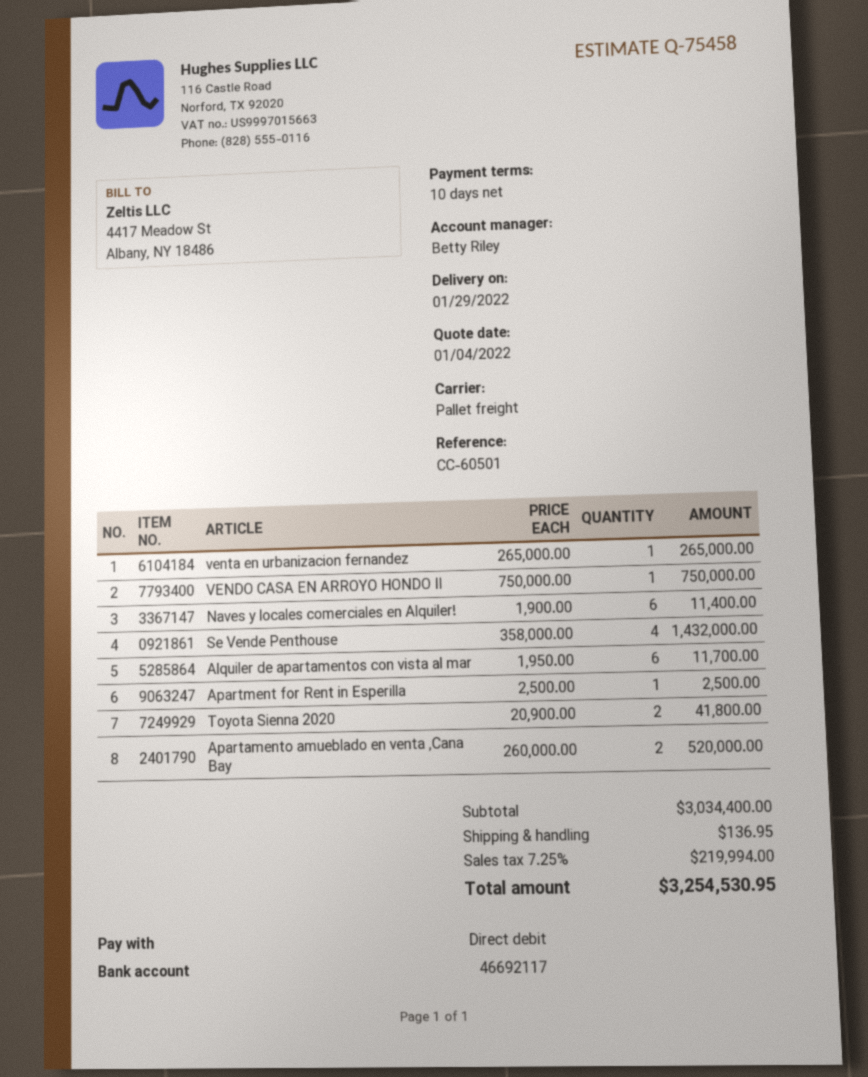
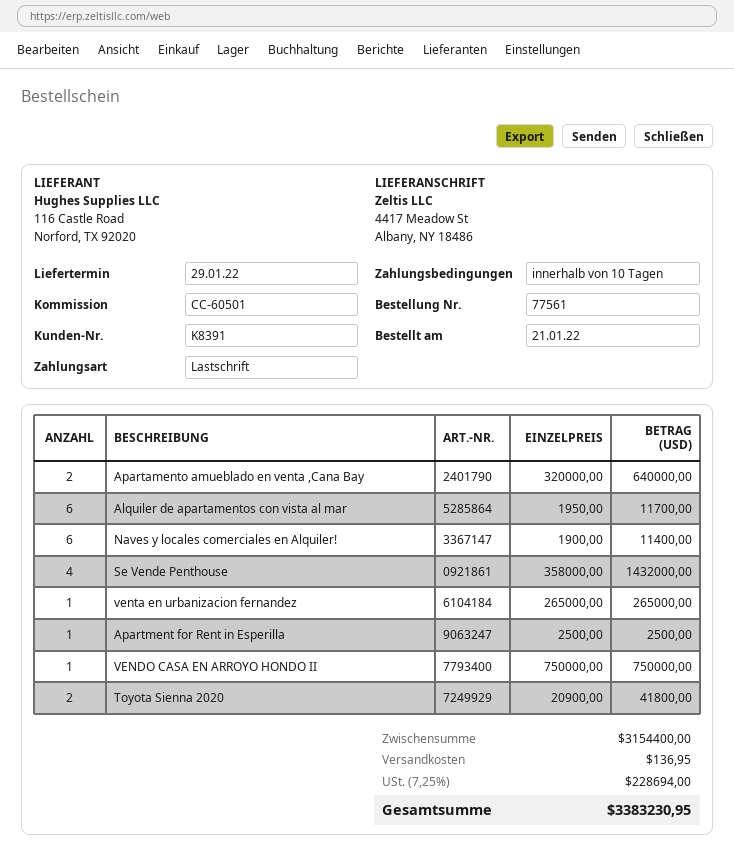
Apartamento amueblado en venta ,Cana Bay: 2 x 260000.00 = 520000.00 -> 2 x 320000.00 = 640000.00
subtotal: 3034400.00 -> 3154400.00
tax: 7.25% = 219994.00 -> 7.25% = 228694.00
total: 3254530.95 -> 3383230.95

